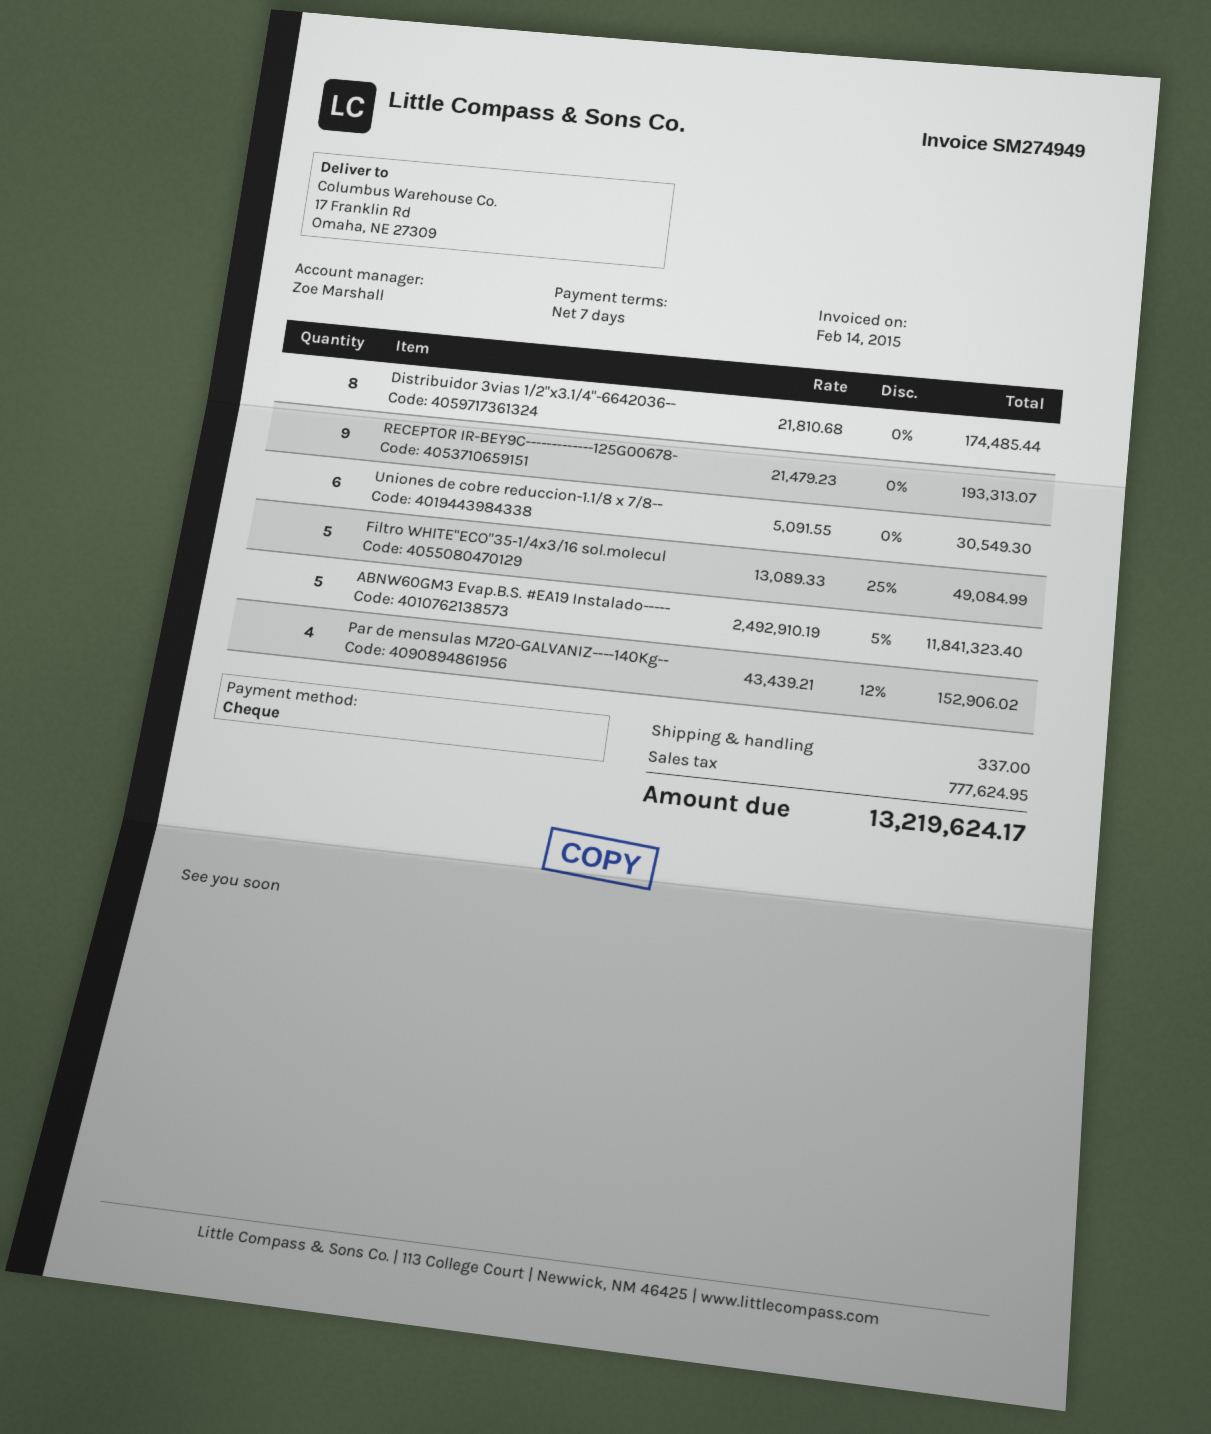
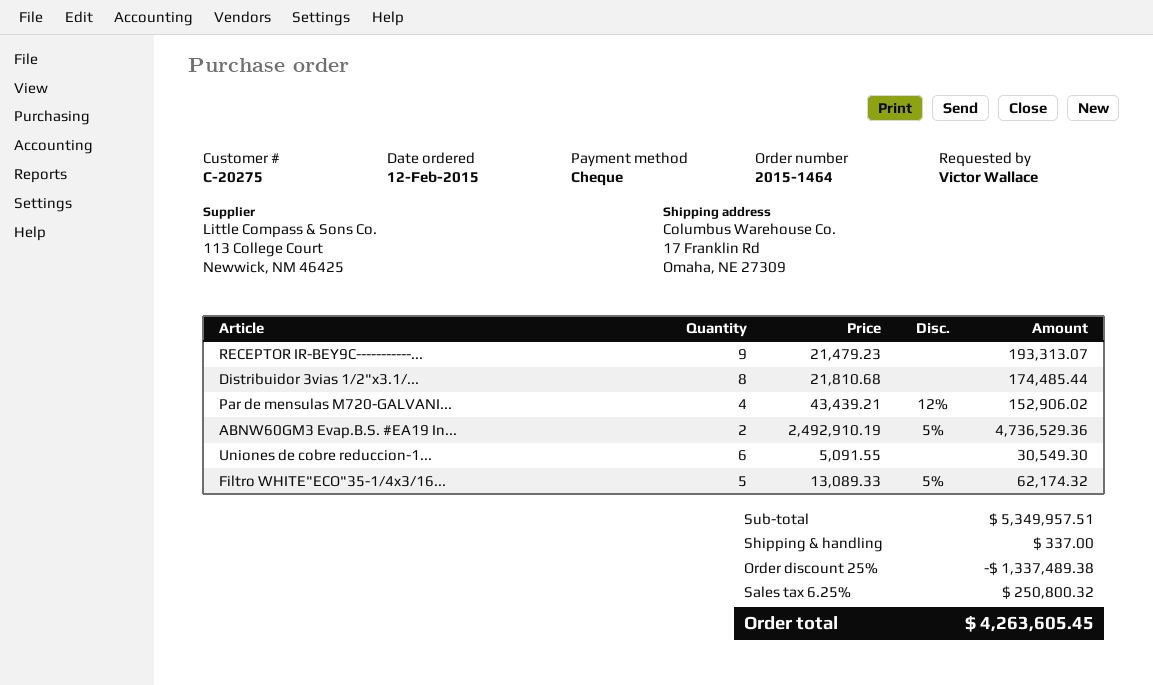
Filtro WHITE"ECO"35-1/4x3/16 sol.molecul: 5 x 13089.33 - 25% = 49084.99 -> 5 x 13089.33 - 5% = 62174.32
ABNW60GM3 Evap.B.S. #EA19 Instalado-----: 5 x 2492910.19 - 5% = 11841323.40 -> 2 x 2492910.19 - 5% = 4736529.36
discount: none -> 25% = 1337489.38
tax: 777624.95 -> 250800.32
total: 13219624.17 -> 4263605.45

